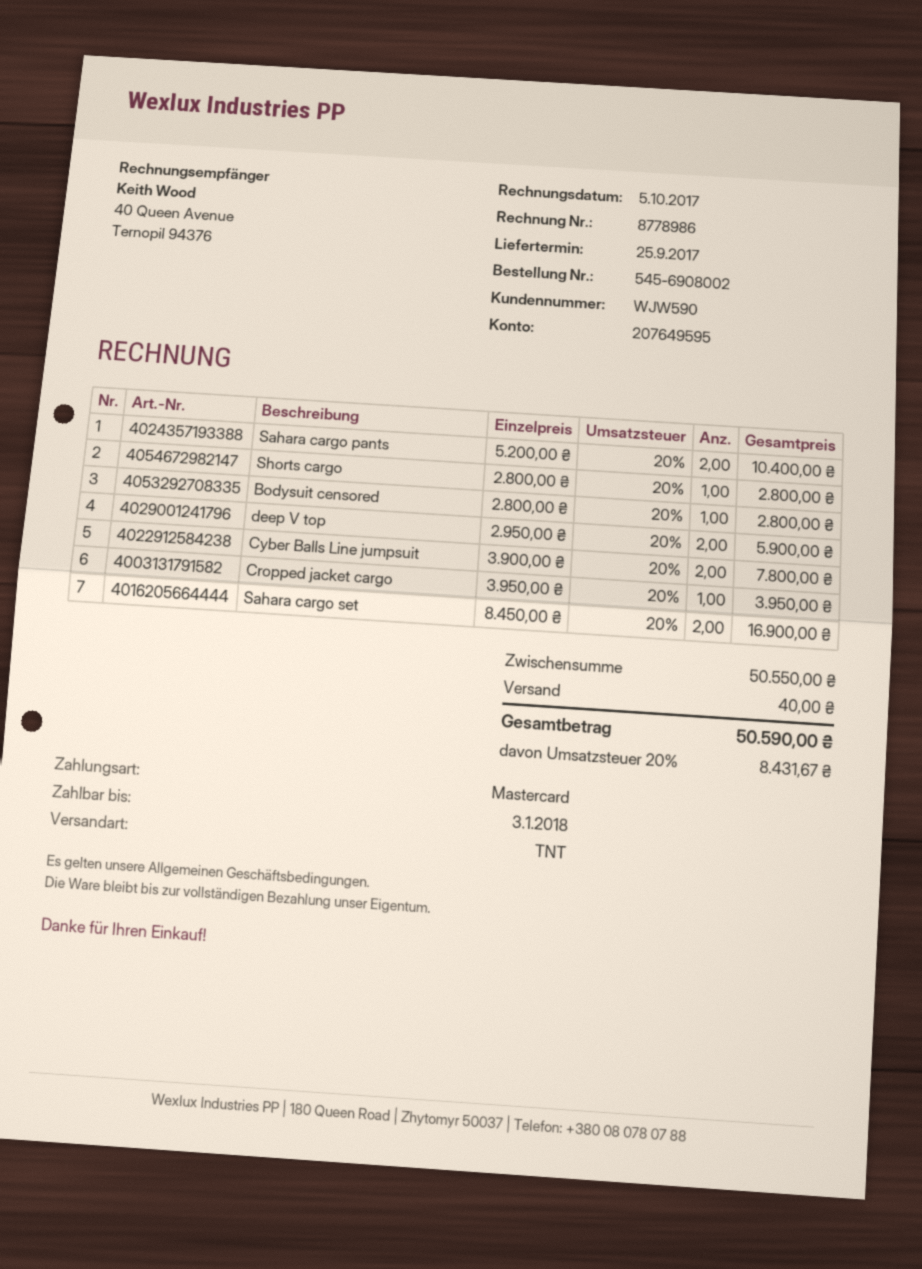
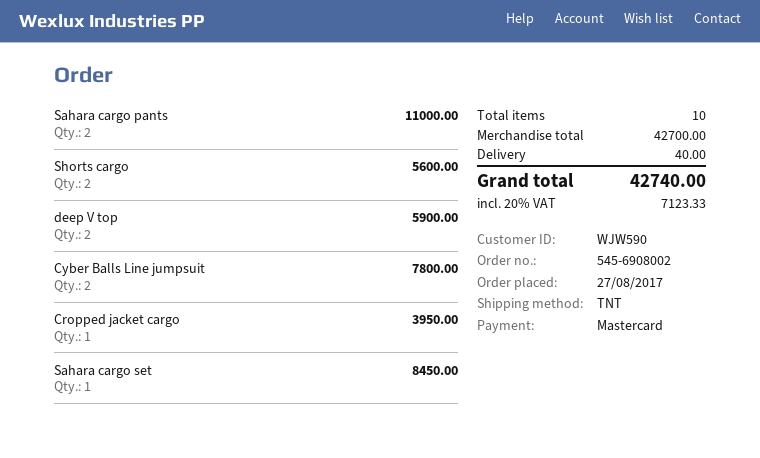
Sahara cargo pants: 2 for 10400.00 -> 2 for 11000.00
Shorts cargo: 1 for 2800.00 -> 2 for 5600.00
Bodysuit censored: 1 for 2800.00 -> none
Sahara cargo set: 2 for 16900.00 -> 1 for 8450.00
subtotal: 50550.00 -> 42700.00
tax: 20% = 8431.67 -> 20% = 7123.33
total: 50590.00 -> 42740.00

